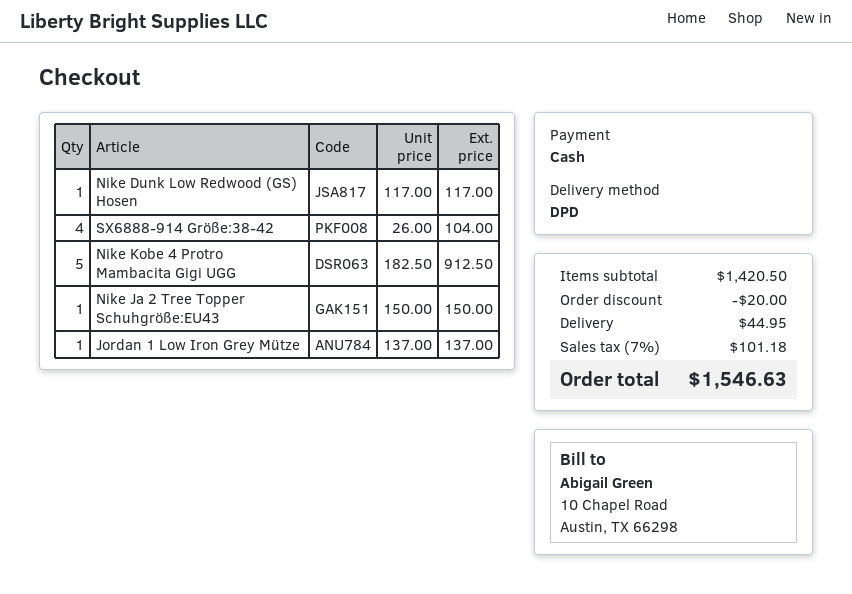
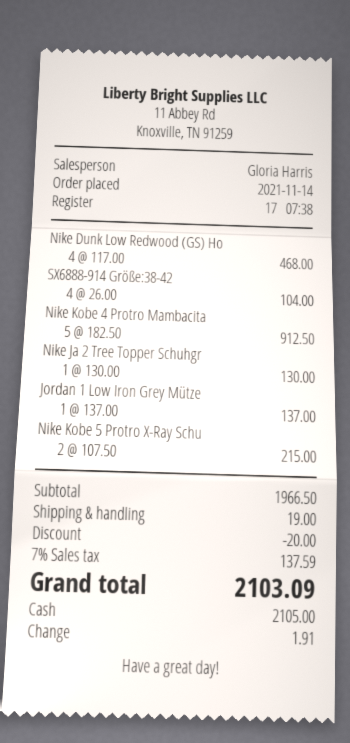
Nike Dunk Low Redwood (GS) Hosen: 1 x 117.00 = 117.00 -> 4 x 117.00 = 468.00
Nike Ja 2 Tree Topper Schuhgröße:EU43: 1 x 150.00 = 150.00 -> 1 x 130.00 = 130.00
Nike Kobe 5 Protro X-Ray Schu: none -> 2 x 107.50 = 215.00
subtotal: 1420.50 -> 1966.50
shipping: 44.95 -> 19.00
tax: 7% = 101.18 -> 7% = 137.59
total: 1546.63 -> 2103.09

